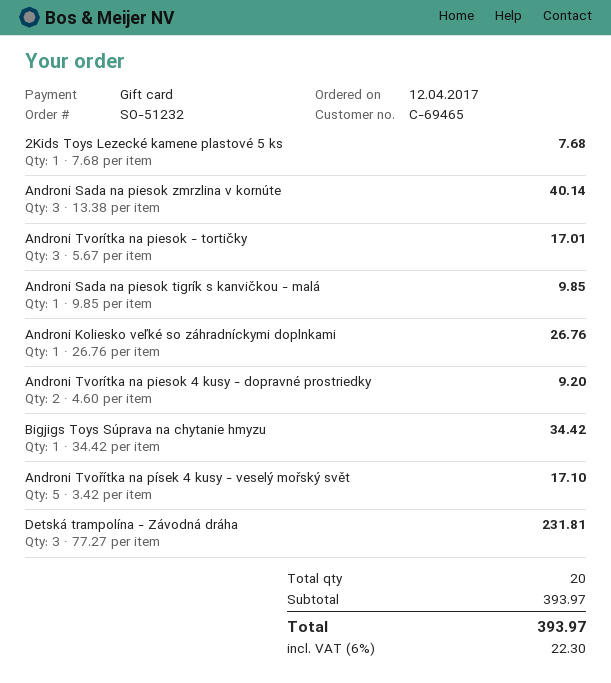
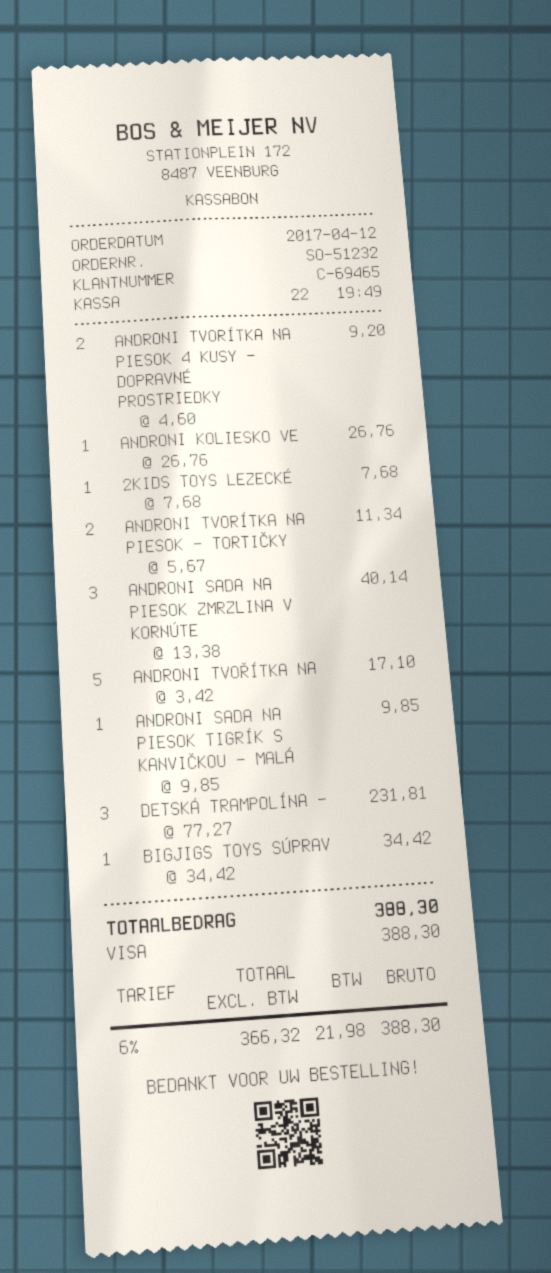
payment method: gift card -> Visa
Androni Tvorítka na piesok - tortičky: 3 x 5.67 = 17.01 -> 2 x 5.67 = 11.34
tax: 6% = 22.30 -> 6% = 21.98
total: 393.97 -> 388.30

